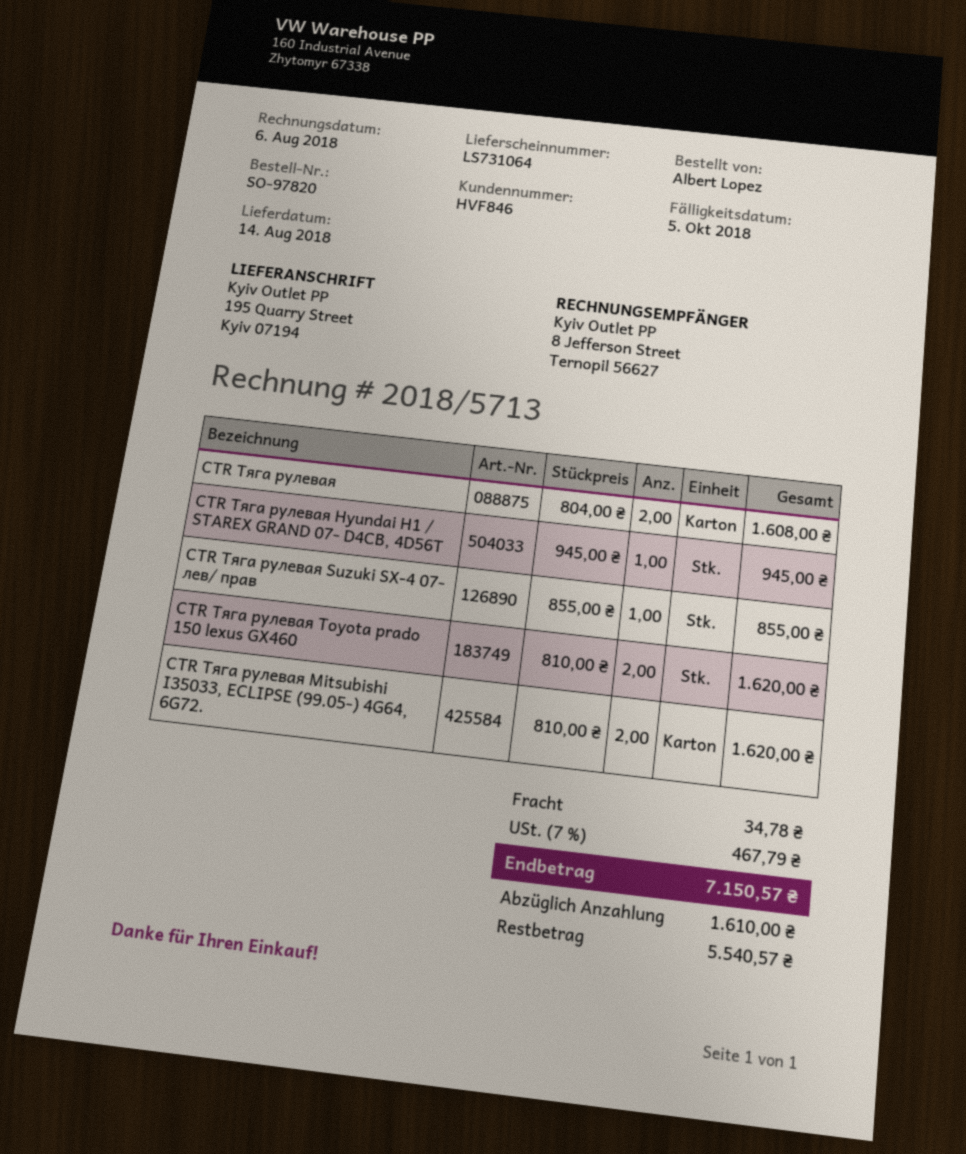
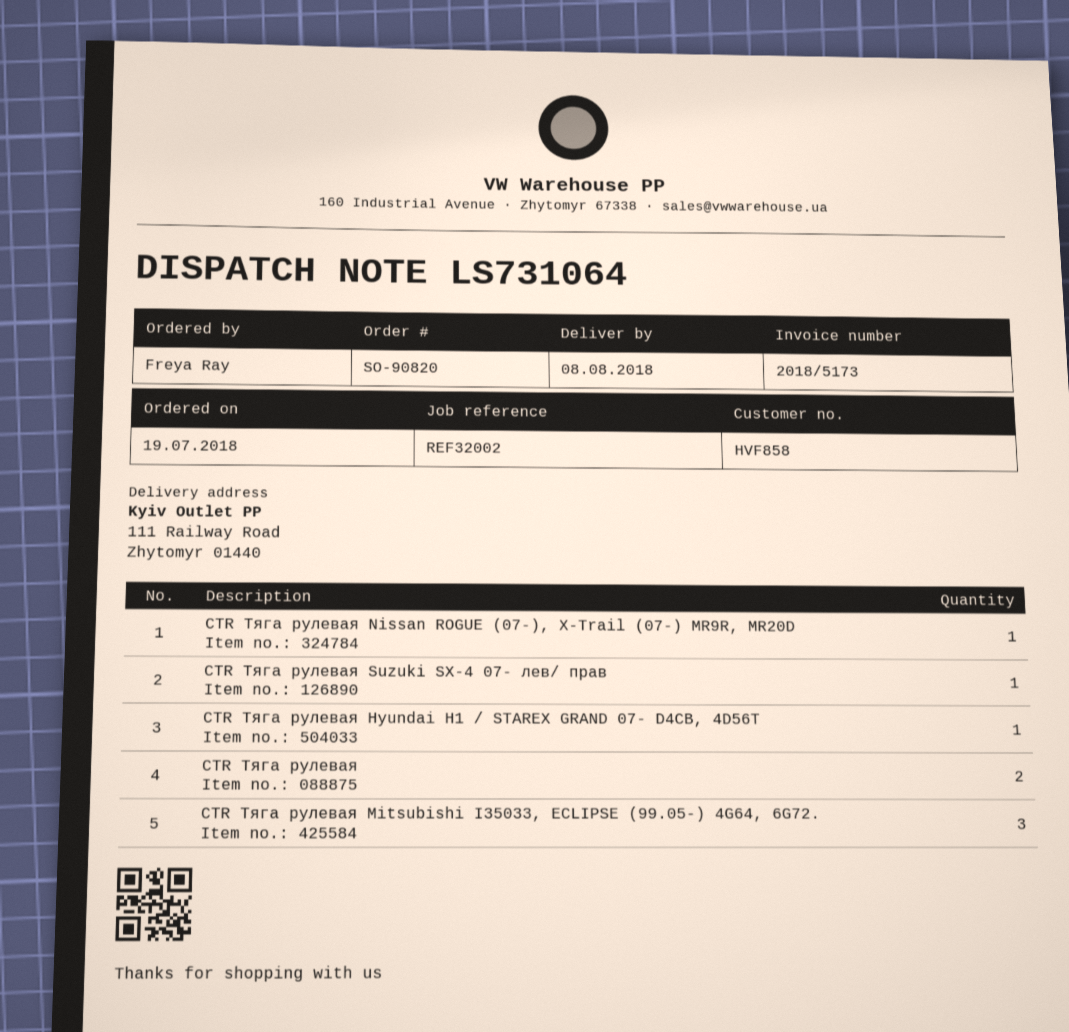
order number: SO-97820 -> SO-90820
delivery date: 2018-08-14 -> 2018-08-08
invoice number: 2018/5713 -> 2018/5173
customer number: HVF846 -> HVF858
ordered by: Albert Lopez -> Freya Ray
ship to: 195 Quarry Street, Kyiv 07194 -> 111 Railway Road, Zhytomyr 01440
CTR Тяга рулевая Toyota prado 150 lexus GX460: 2 -> none
CTR Тяга рулевая Mitsubishi I35033, ECLIPSE (99.05-) 4G64, 6G72.: 2 -> 3
CTR Тяга рулевая Nissan ROGUE (07-), X-Trail (07-) MR9R, MR20D: none -> 1

